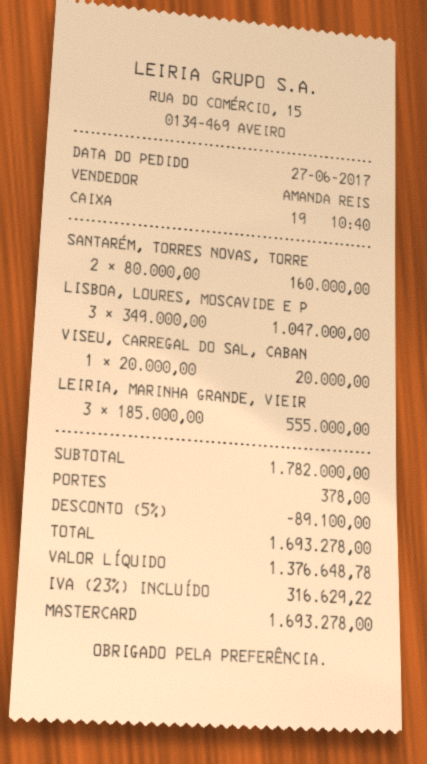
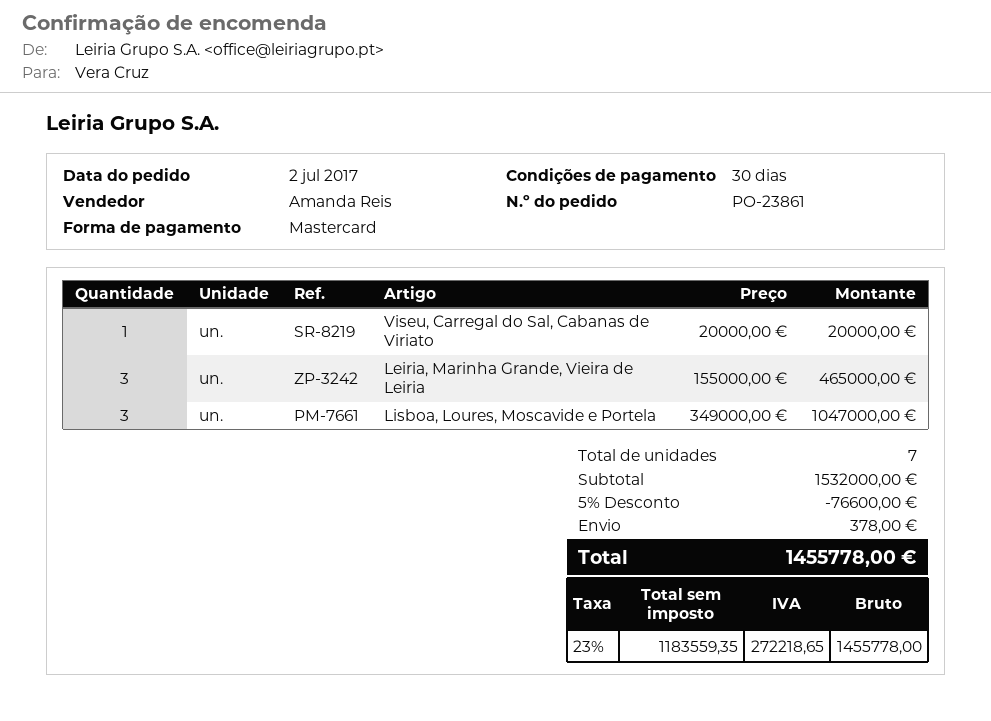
order date: 2017-06-27 -> 2017-07-02
SANTARÉM, TORRES NOVAS, TORRE: 2 x 80000.00 = 160000.00 -> none
LEIRIA, MARINHA GRANDE, VIEIR: 3 x 185000.00 = 555000.00 -> 3 x 155000.00 = 465000.00
subtotal: 1782000.00 -> 1532000.00
discount: 5% = 89100.00 -> 5% = 76600.00
net: 1376648.78 -> 1183559.35
tax: 23% = 316629.22 -> 23% = 272218.65
total: 1693278.00 -> 1455778.00

